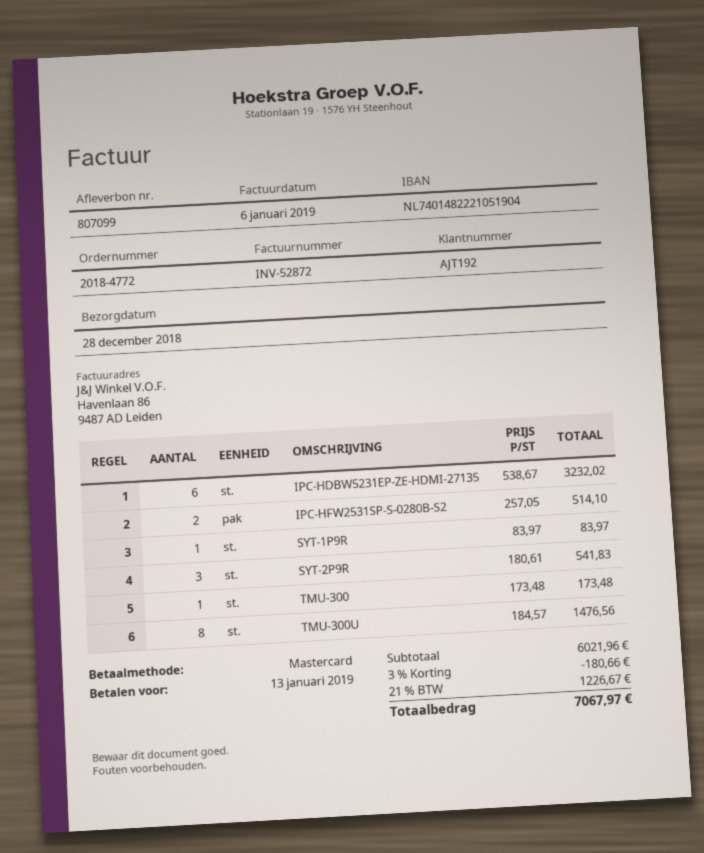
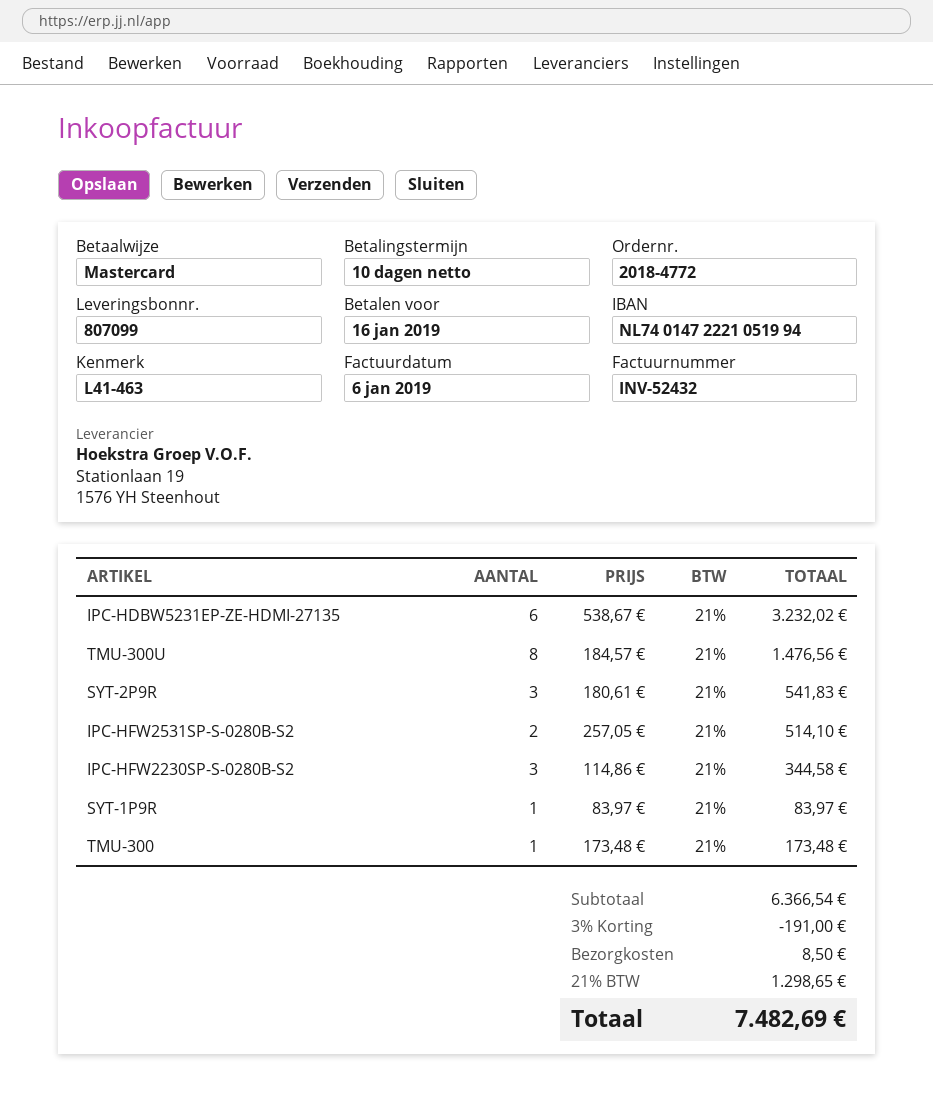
invoice number: INV-52872 -> INV-52432
due date: 2019-01-13 -> 2019-01-16
bank account: NL7401482221051904 -> NL7401472221051994
IPC-HFW2230SP-S-0280B-S2: none -> 3 x 114.86 = 344.58
subtotal: 6021.96 -> 6366.54
discount: 3% = 180.66 -> 3% = 191.00
shipping: none -> 8.50
tax: 21% = 1226.67 -> 21% = 1298.65
total: 7067.97 -> 7482.69

